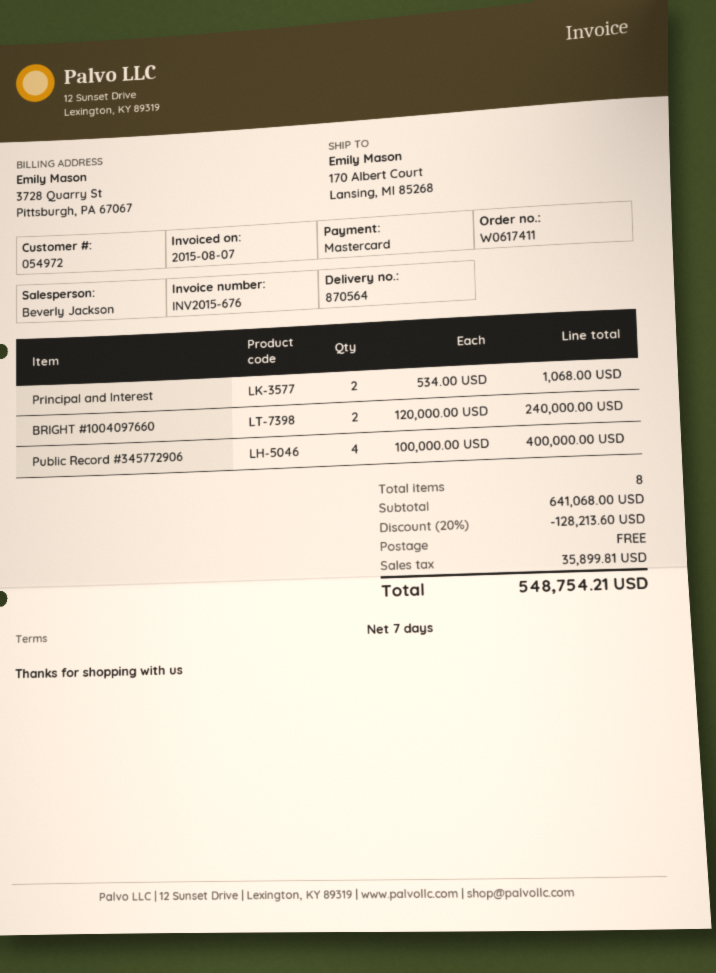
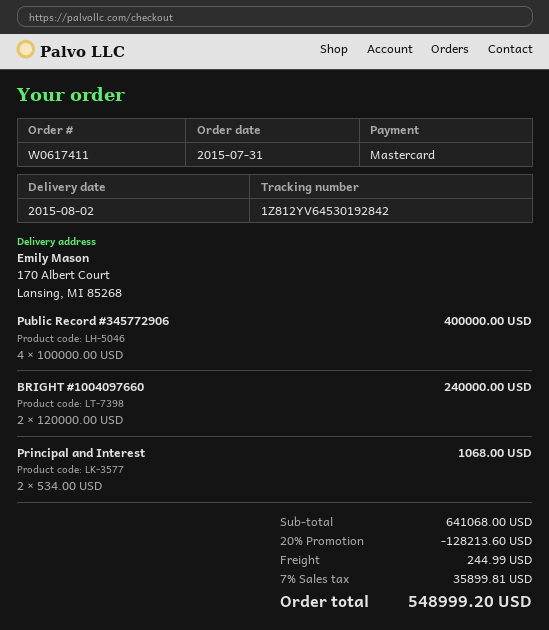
shipping: 0.00 -> 244.99
total: 548754.21 -> 548999.20

